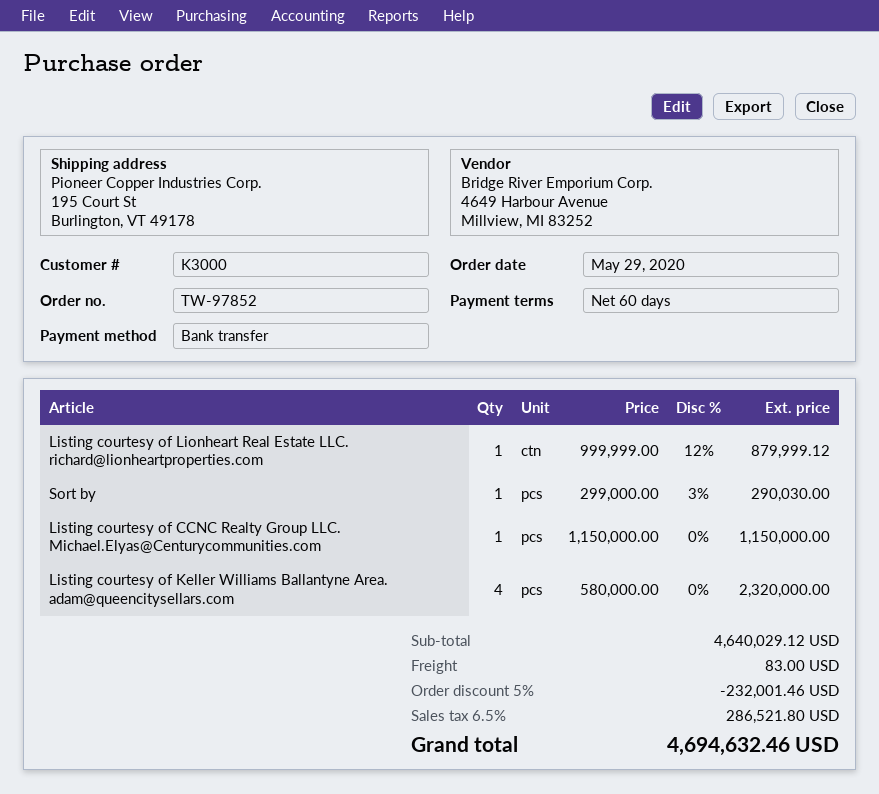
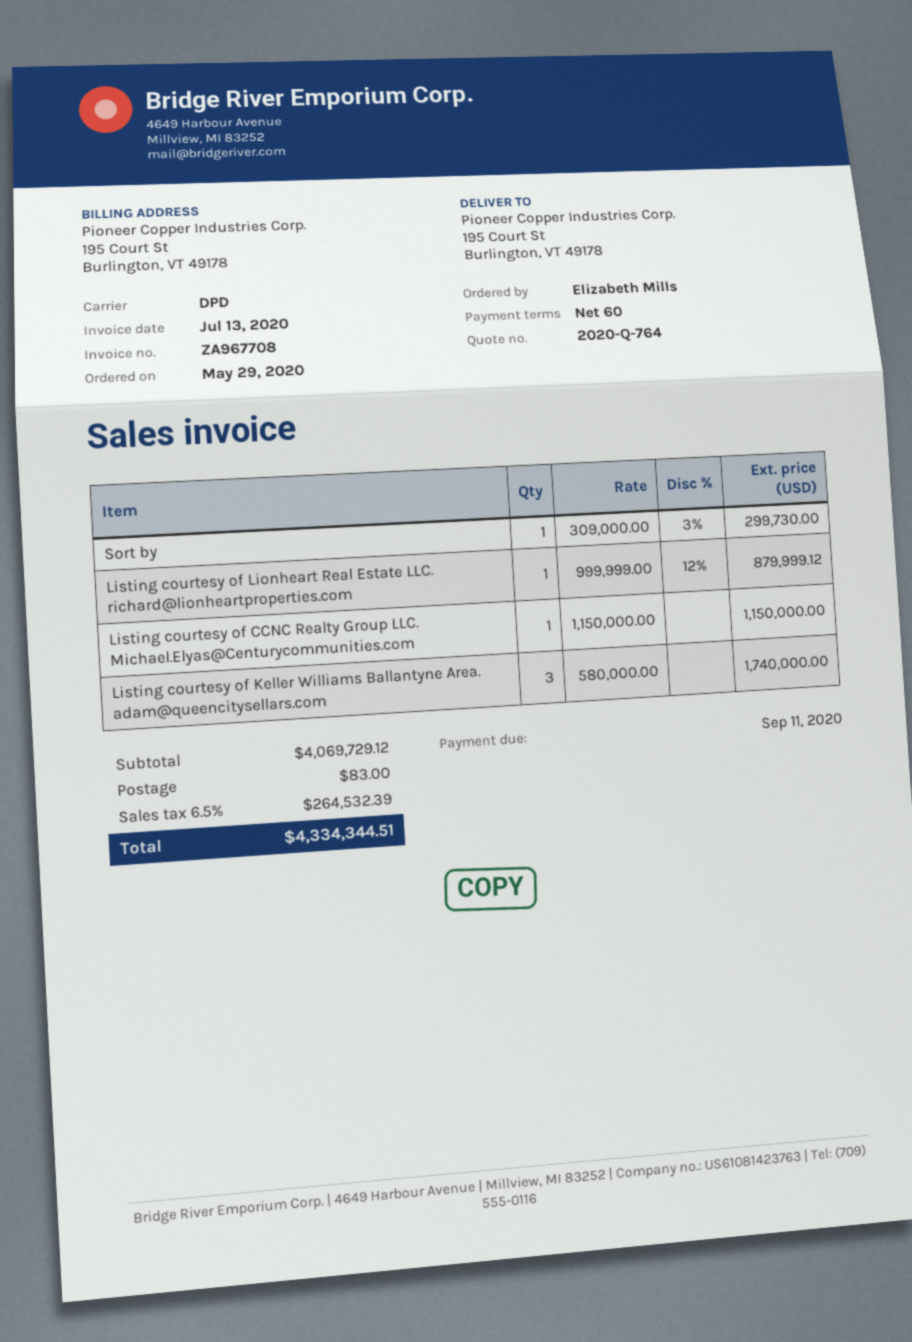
Sort by: 1 x 299000.00 - 3% = 290030.00 -> 1 x 309000.00 - 3% = 299730.00
Listing courtesy of Keller Williams Ballantyne Area. adam@queencitysellars.com: 4 x 580000.00 = 2320000.00 -> 3 x 580000.00 = 1740000.00
subtotal: 4640029.12 -> 4069729.12
discount: 5% = 232001.46 -> none
tax: 6.5% = 286521.80 -> 6.5% = 264532.39
total: 4694632.46 -> 4334344.51

